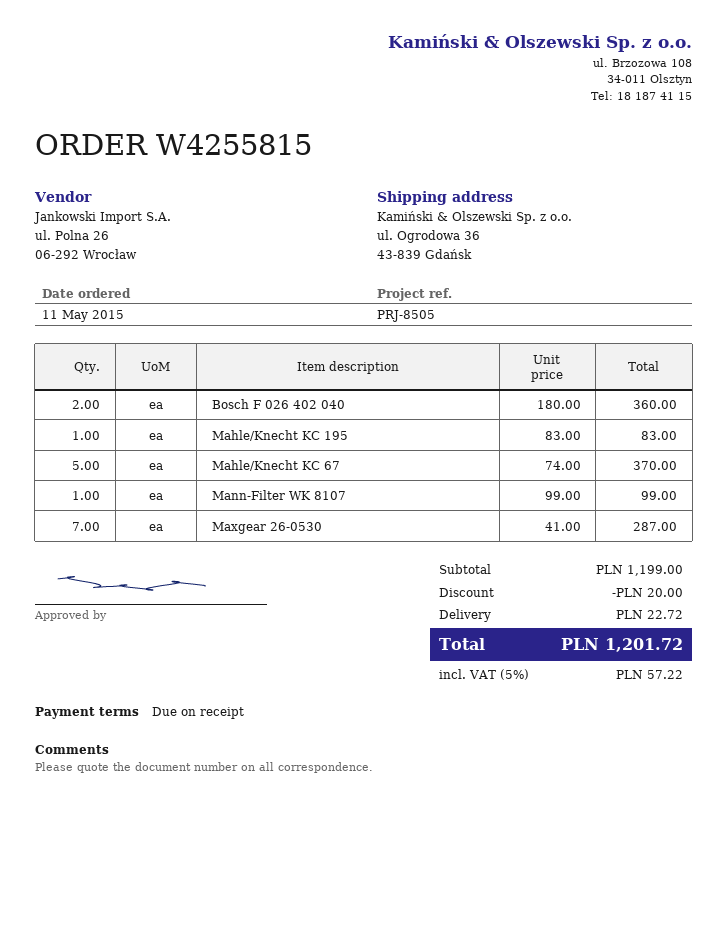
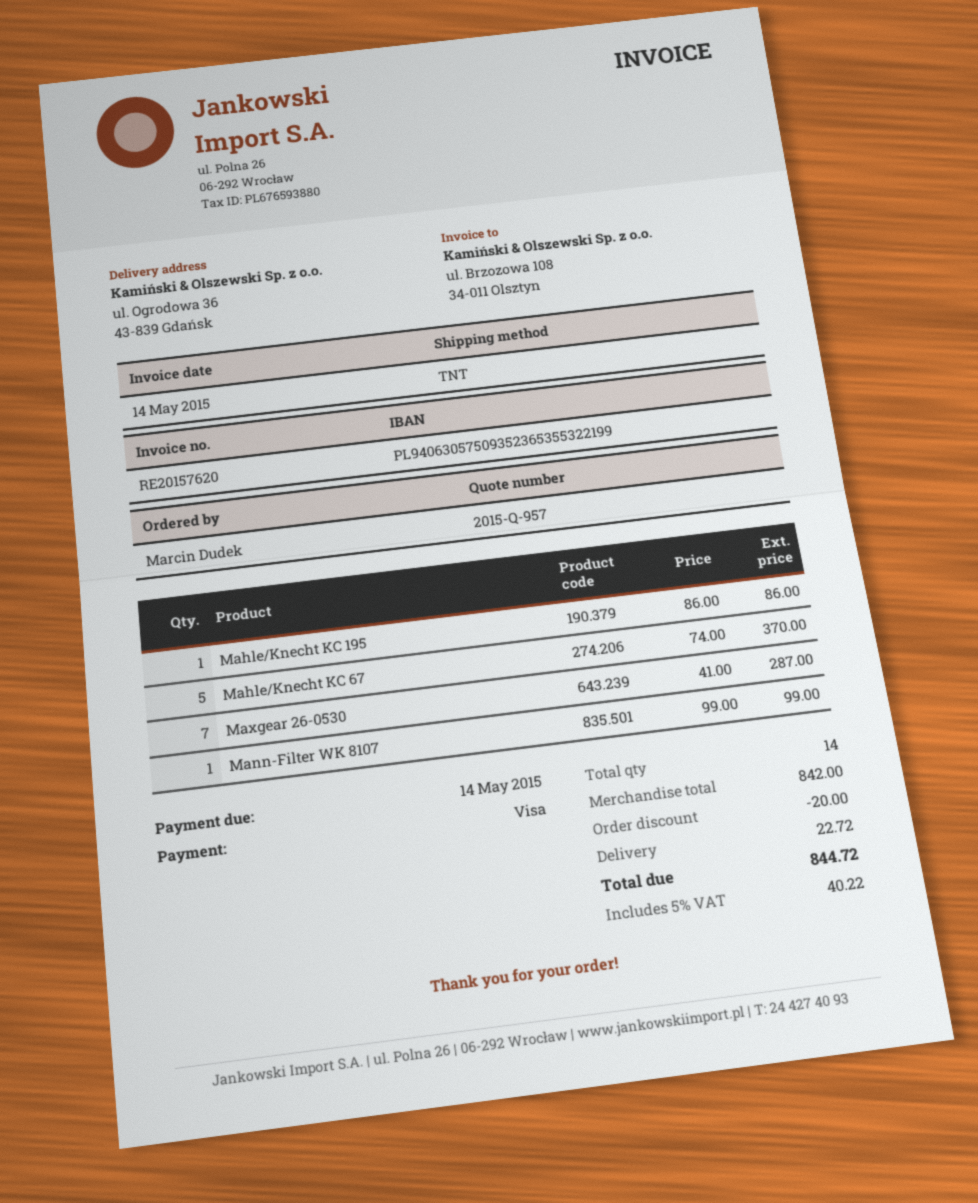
Bosch F 026 402 040: 2 x 180.00 = 360.00 -> none
Mahle/Knecht KC 195: 1 x 83.00 = 83.00 -> 1 x 86.00 = 86.00
subtotal: 1199.00 -> 842.00
tax: 5% = 57.22 -> 5% = 40.22
total: 1201.72 -> 844.72

